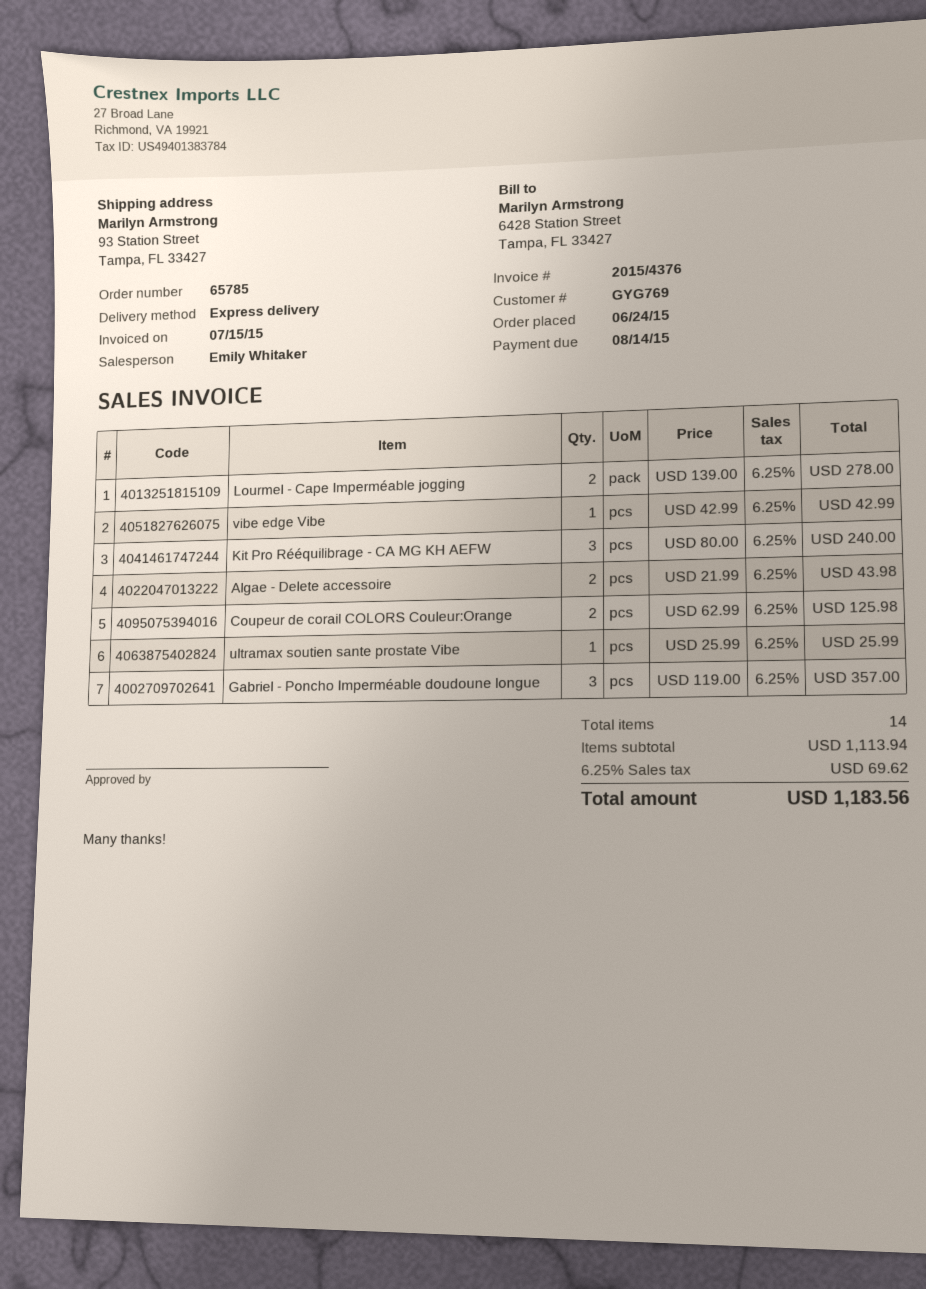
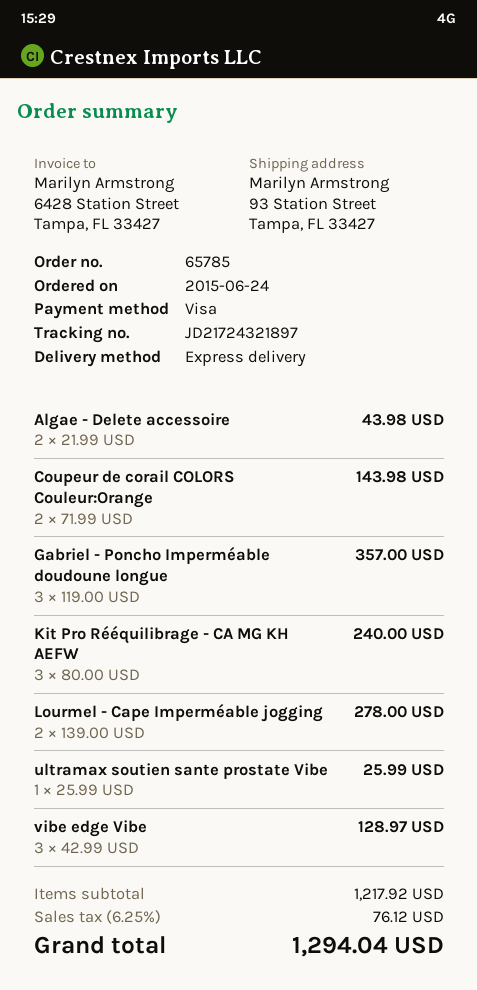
vibe edge Vibe: 1 x 42.99 = 42.99 -> 3 x 42.99 = 128.97
Coupeur de corail COLORS Couleur:Orange: 2 x 62.99 = 125.98 -> 2 x 71.99 = 143.98
subtotal: 1113.94 -> 1217.92
tax: 6.25% = 69.62 -> 6.25% = 76.12
total: 1183.56 -> 1294.04

